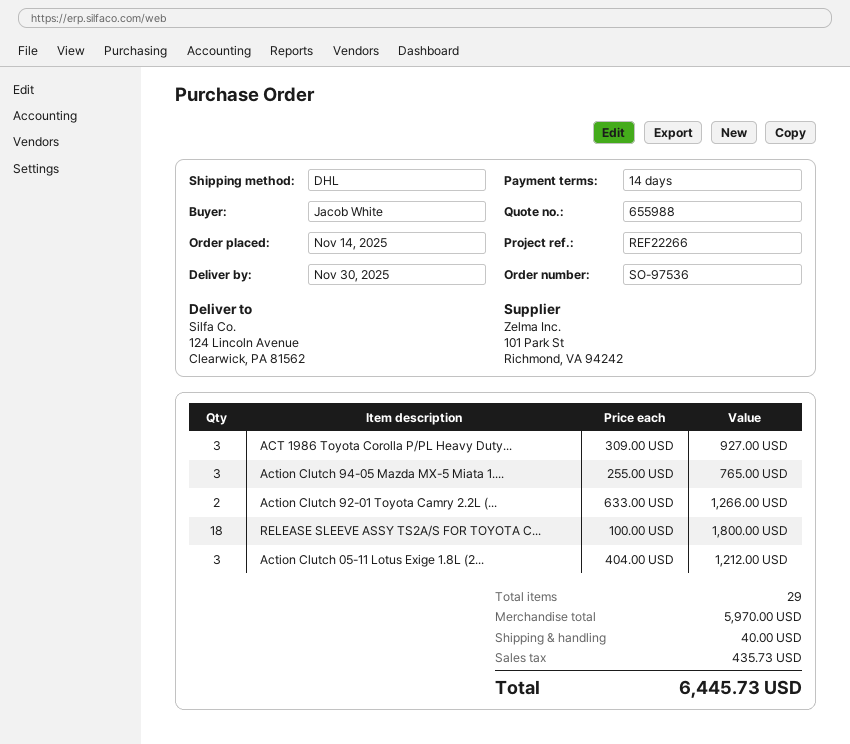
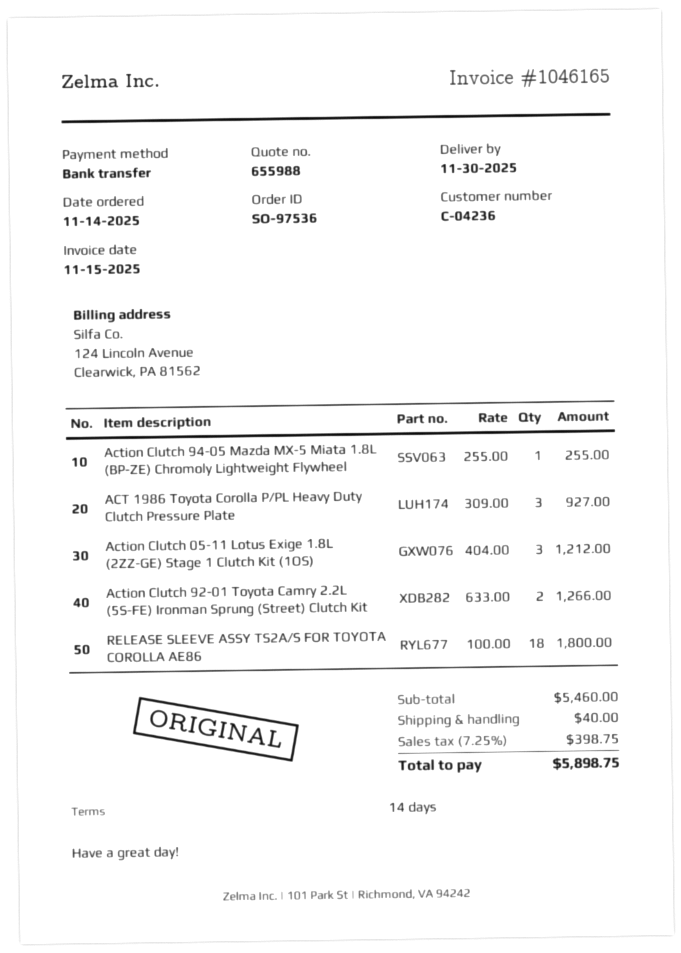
Action Clutch 94-05 Mazda MX-5 Miata 1....: 3 x 255.00 = 765.00 -> 1 x 255.00 = 255.00
subtotal: 5970.00 -> 5460.00
tax: 435.73 -> 398.75
total: 6445.73 -> 5898.75

